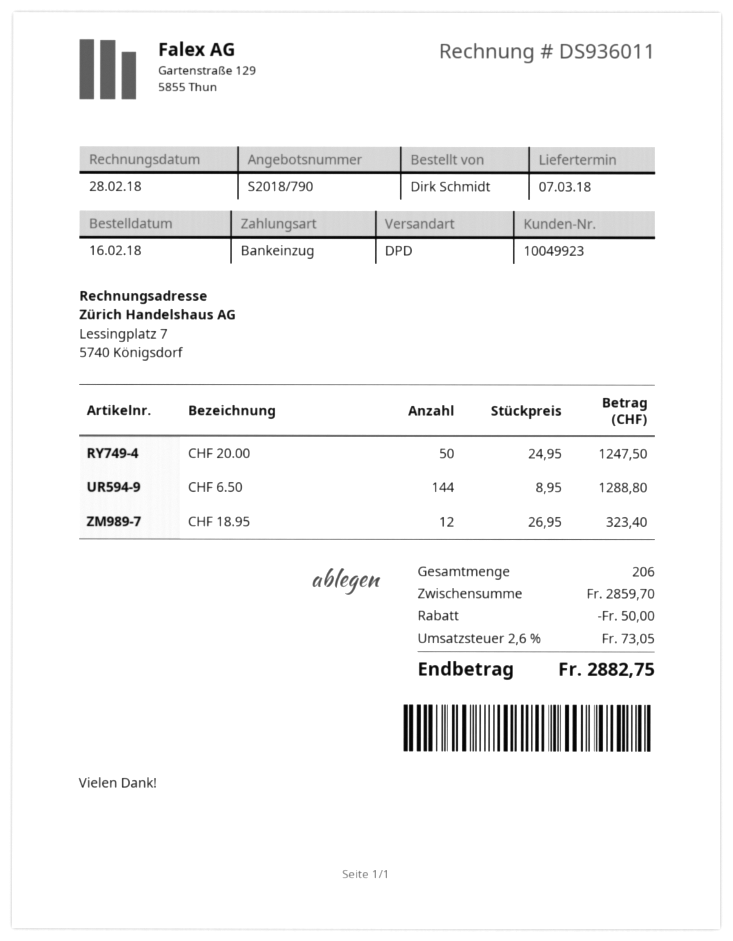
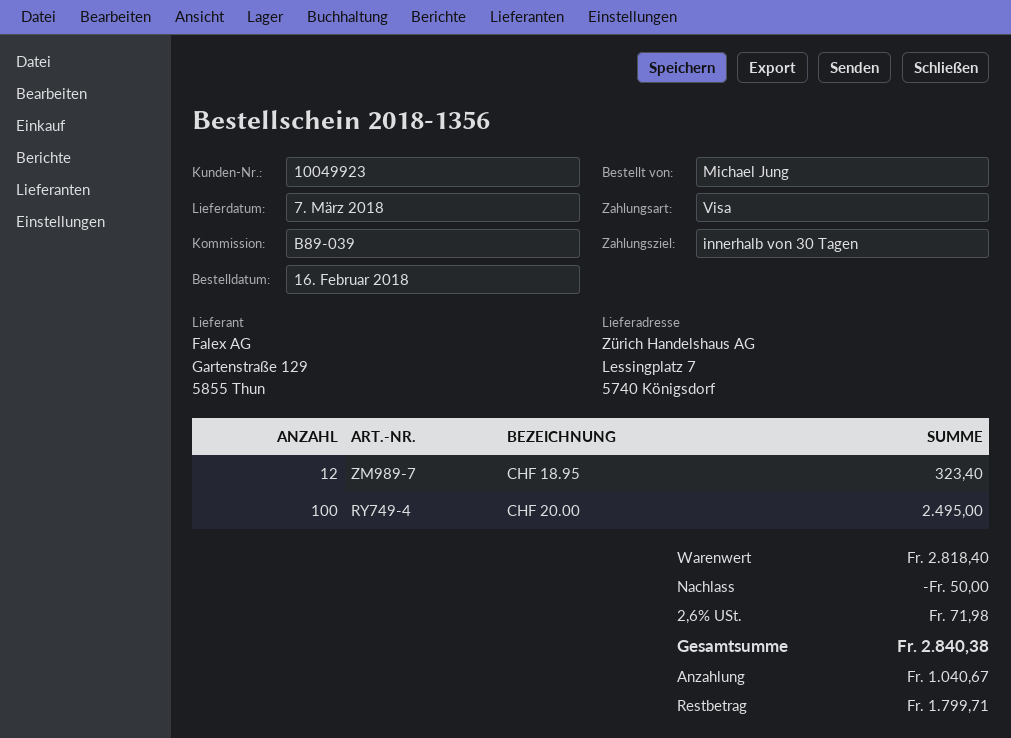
ordered by: Dirk Schmidt -> Michael Jung
payment method: direct debit -> Visa
CHF 20.00: 50 for 1247.50 -> 100 for 2495.00
CHF 6.50: 144 for 1288.80 -> none
subtotal: 2859.70 -> 2818.40
tax: 2.6% = 73.05 -> 2.6% = 71.98
total: 2882.75 -> 2840.38

